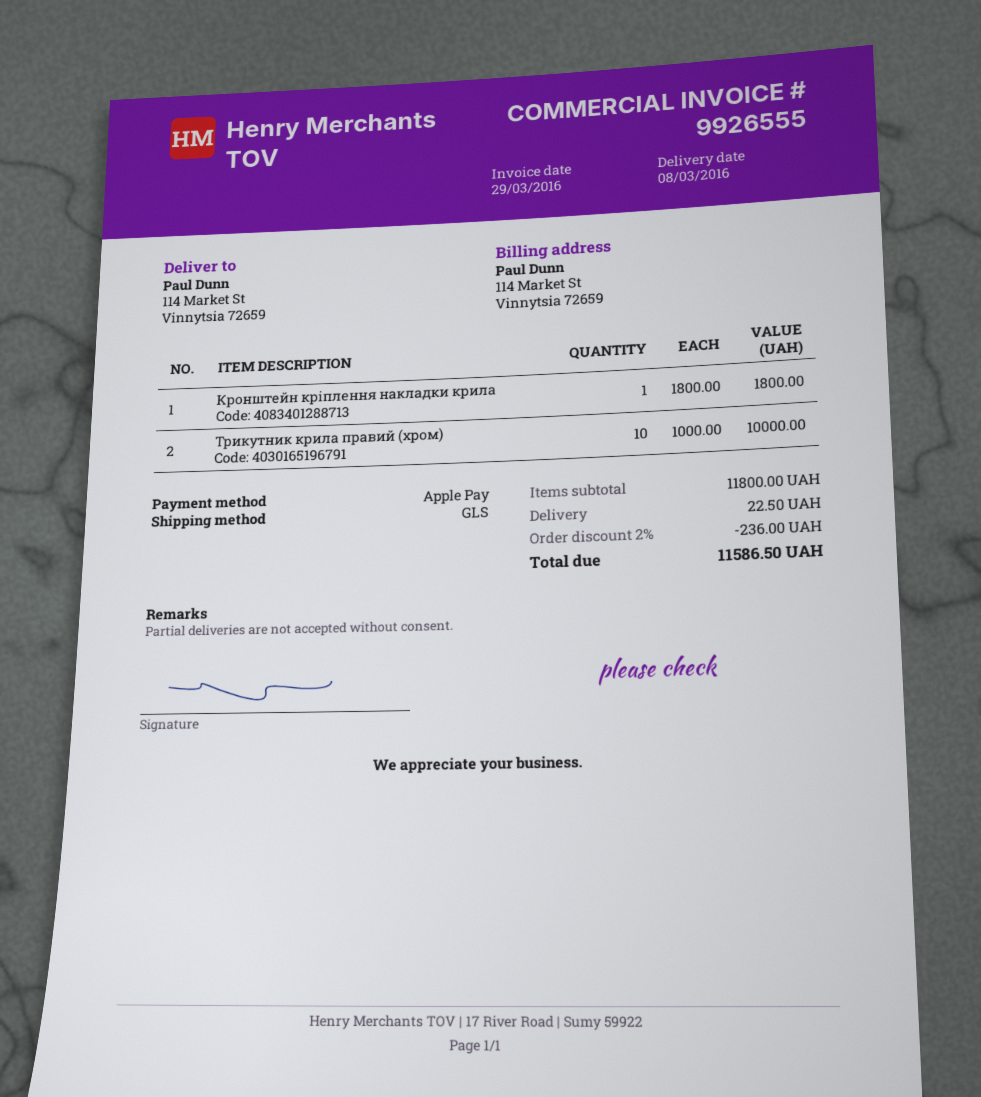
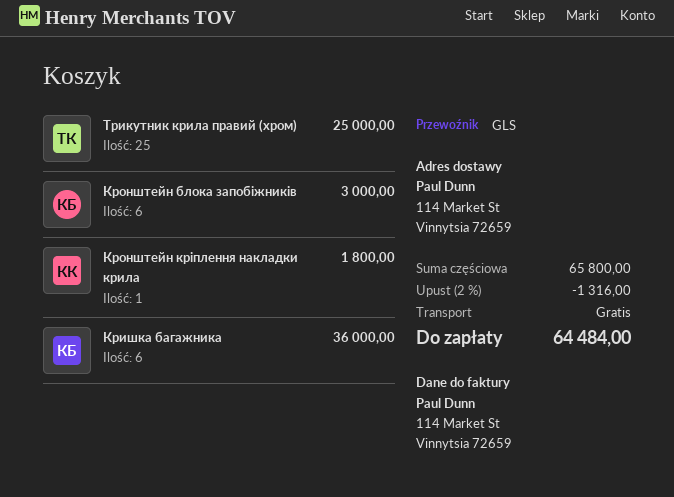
Трикутник крила правий (хром): 10 for 10000.00 -> 25 for 25000.00
Кронштейн блока запобіжників: none -> 6 for 3000.00
Кришка багажника: none -> 6 for 36000.00
subtotal: 11800.00 -> 65800.00
discount: 2% = 236.00 -> 2% = 1316.00
shipping: 22.50 -> 0.00
total: 11586.50 -> 64484.00

